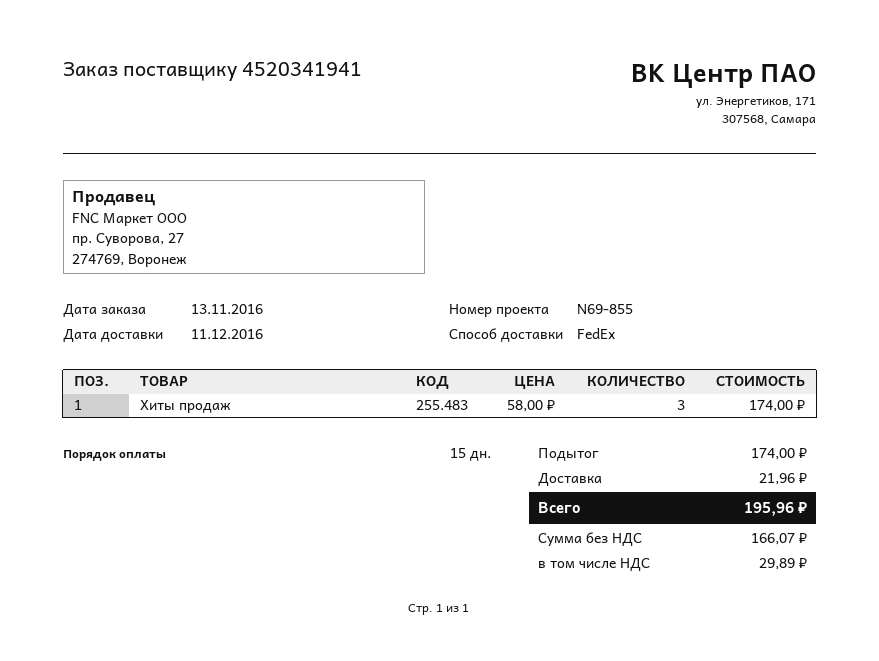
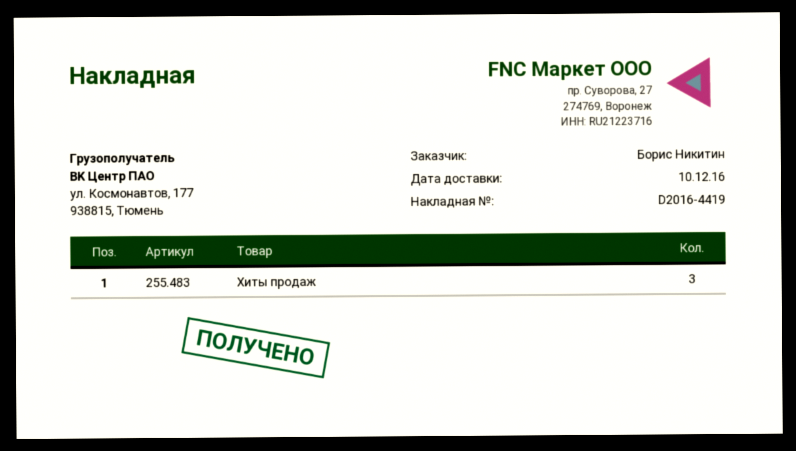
delivery date: 2016-12-11 -> 2016-12-10

